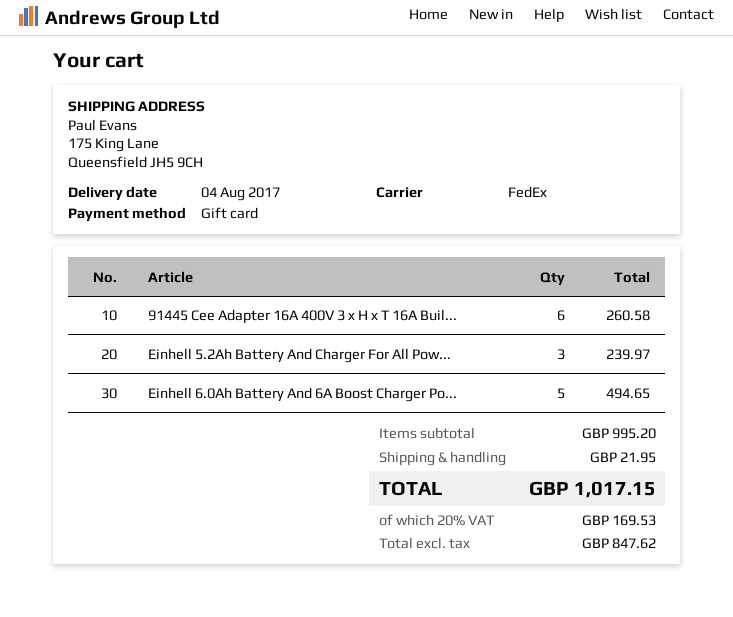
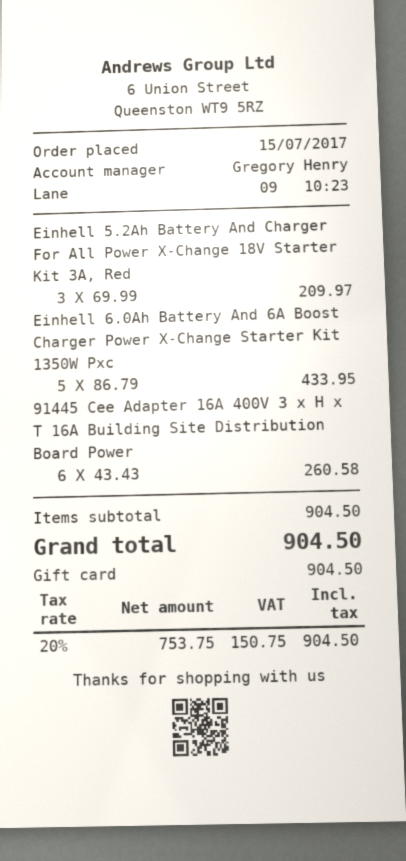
Einhell 5.2Ah Battery And Charger For All Pow...: 3 for 239.97 -> 3 for 209.97
Einhell 6.0Ah Battery And 6A Boost Charger Po...: 5 for 494.65 -> 5 for 433.95
subtotal: 995.20 -> 904.50
shipping: 21.95 -> none
net: 847.62 -> 753.75
tax: 20% = 169.53 -> 20% = 150.75
total: 1017.15 -> 904.50

